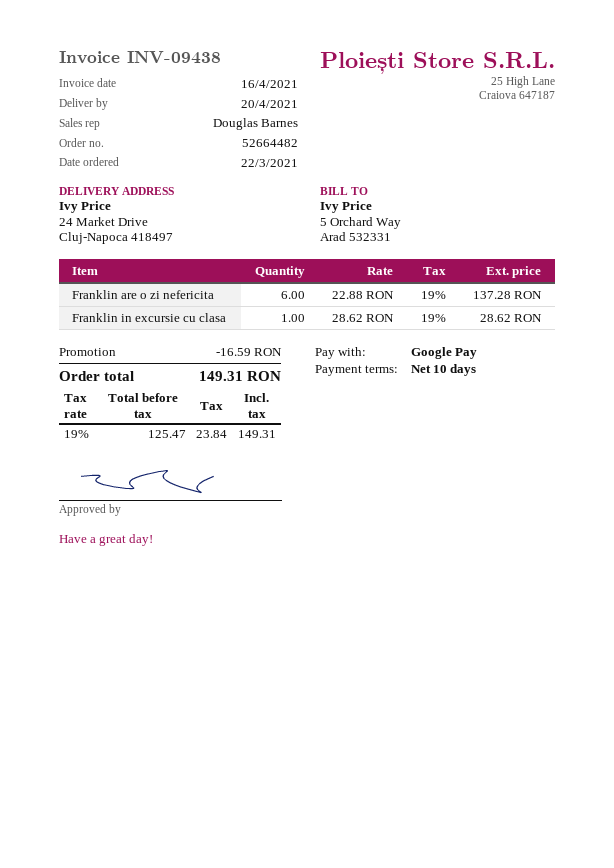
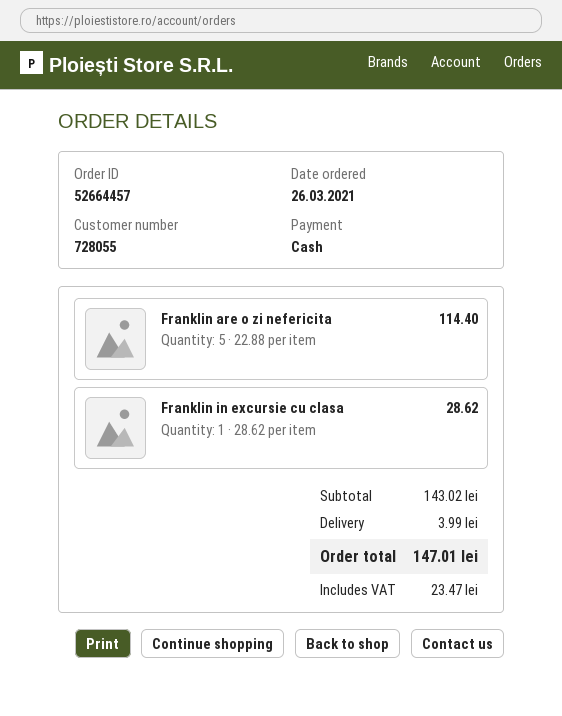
order number: 52664482 -> 52664457
order date: 2021-03-22 -> 2021-03-26
payment method: Google Pay -> cash
Franklin are o zi nefericita: 6 x 22.88 = 137.28 -> 5 x 22.88 = 114.40
discount: 16.59 -> none
shipping: none -> 3.99
tax: 23.84 -> 23.47
total: 149.31 -> 147.01

